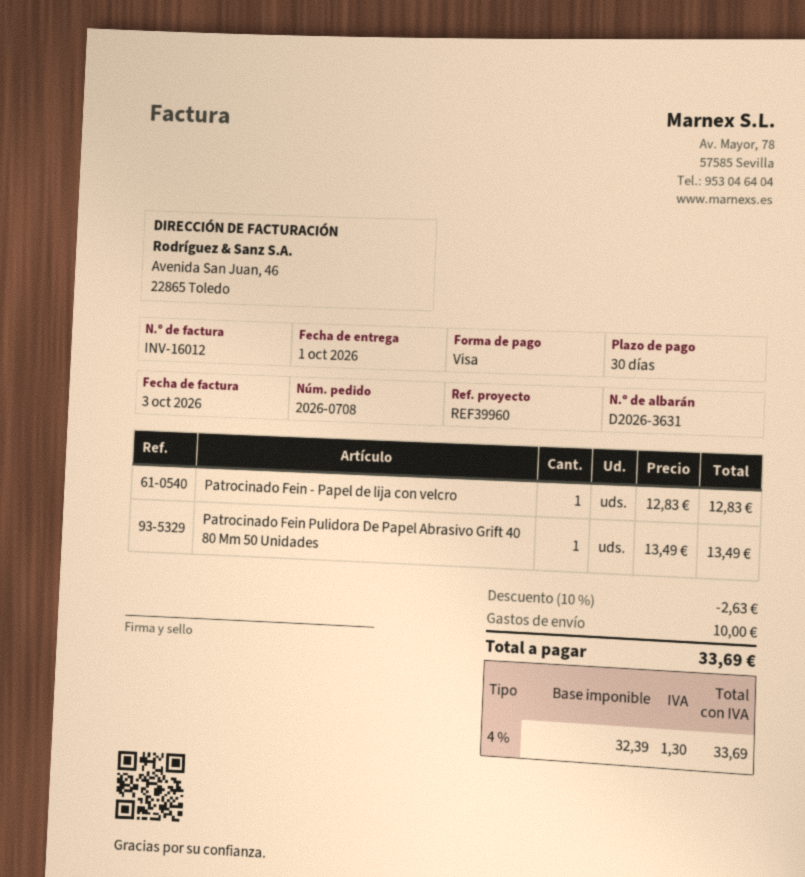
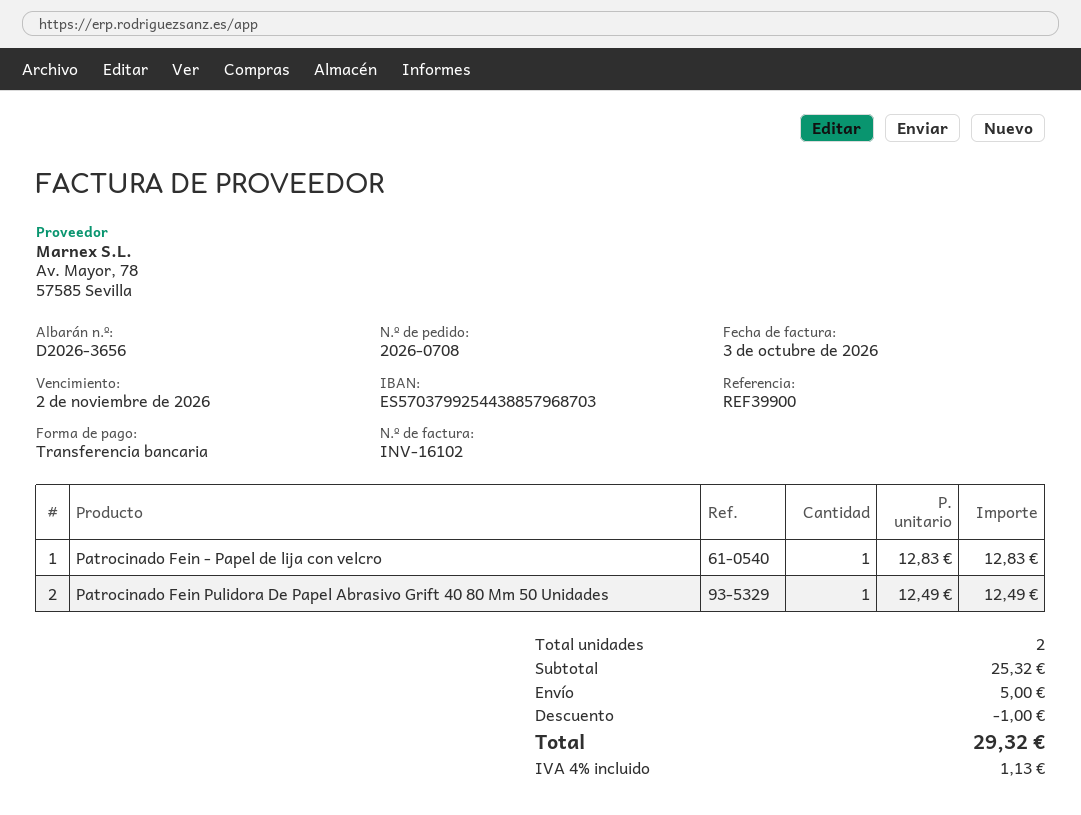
delivery note number: D2026-3631 -> D2026-3656
invoice number: INV-16012 -> INV-16102
reference: REF39960 -> REF39900
payment method: Visa -> bank transfer
Patrocinado Fein Pulidora De Papel Abrasivo Grift 40 80 Mm 50 Unidades: 1 x 13.49 = 13.49 -> 1 x 12.49 = 12.49
discount: 2.63 -> 1.00
shipping: 10.00 -> 5.00
tax: 4% = 1.30 -> 4% = 1.13
total: 33.69 -> 29.32

